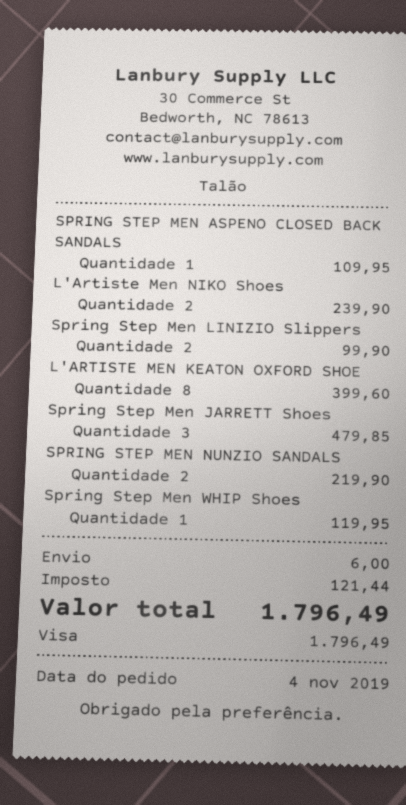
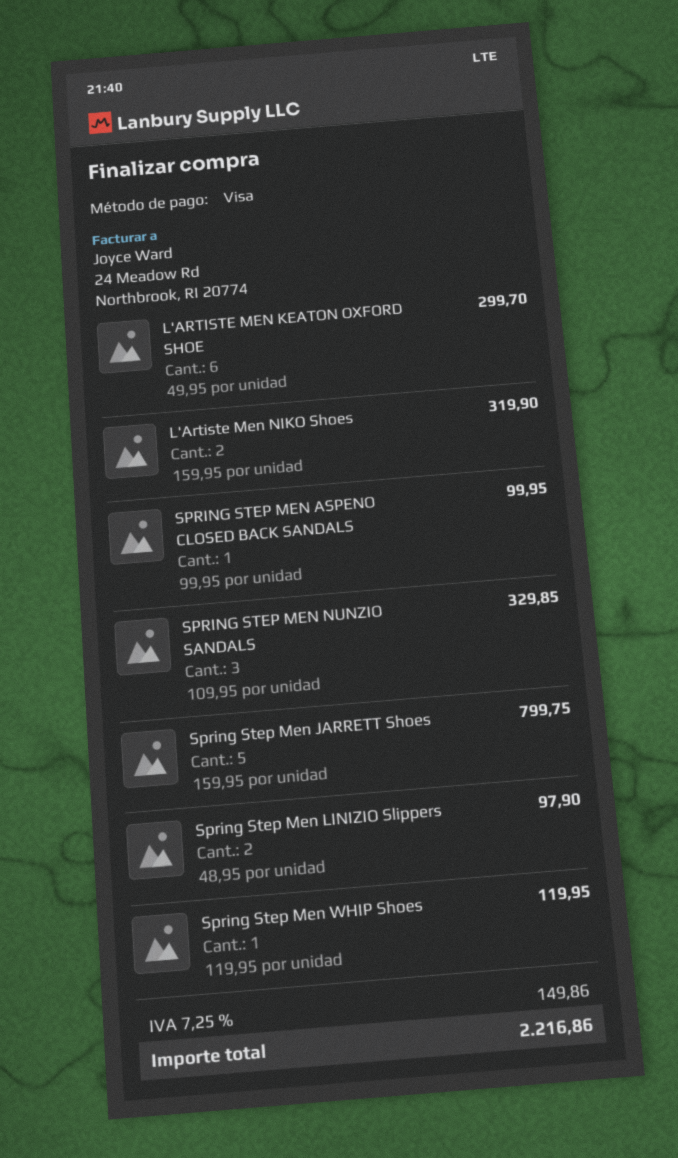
SPRING STEP MEN ASPENO CLOSED BACK SANDALS: 1 for 109.95 -> 1 for 99.95
L'Artiste Men NIKO Shoes: 2 for 239.90 -> 2 for 319.90
Spring Step Men LINIZIO Slippers: 2 for 99.90 -> 2 for 97.90
L'ARTISTE MEN KEATON OXFORD SHOE: 8 for 399.60 -> 6 for 299.70
Spring Step Men JARRETT Shoes: 3 for 479.85 -> 5 for 799.75
SPRING STEP MEN NUNZIO SANDALS: 2 for 219.90 -> 3 for 329.85
shipping: 6.00 -> none
tax: 121.44 -> 149.86
total: 1796.49 -> 2216.86

